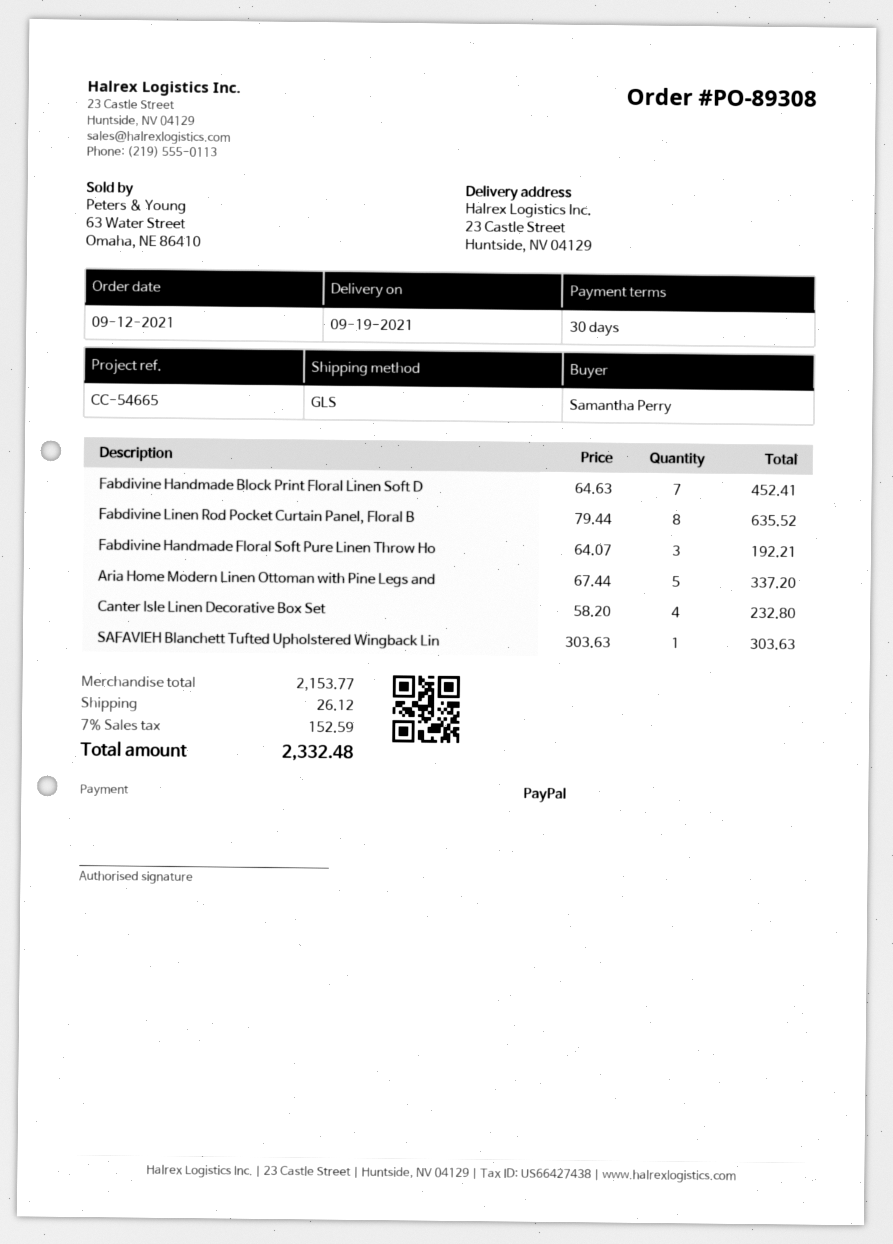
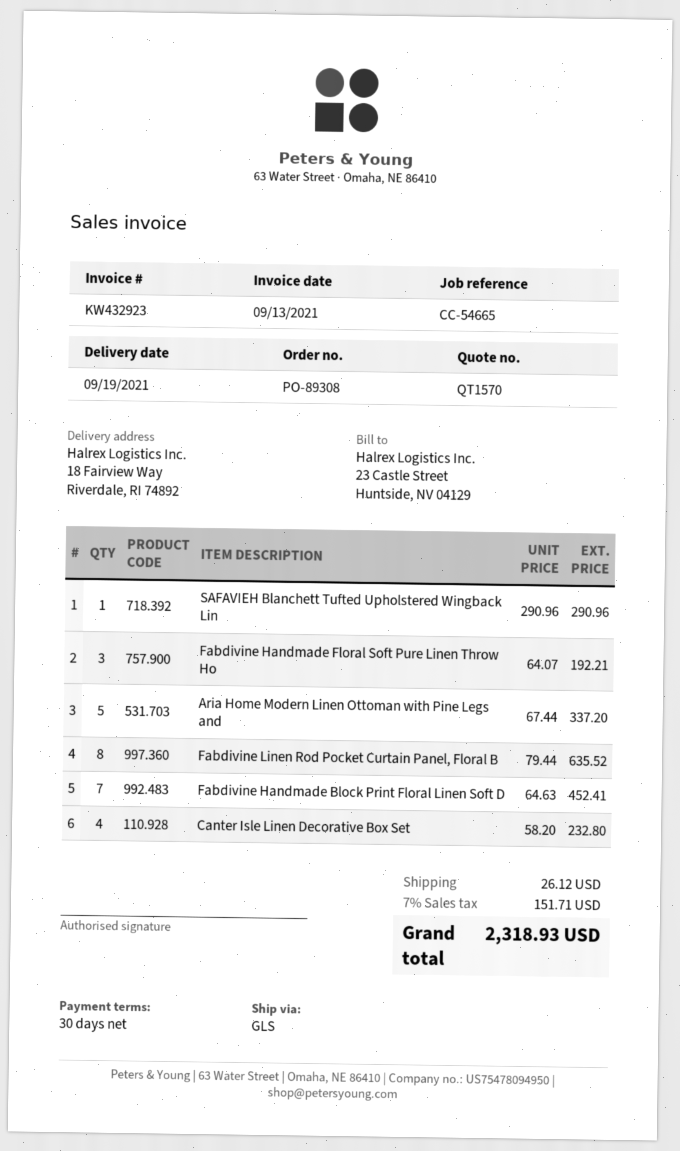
ship to: 23 Castle Street, Huntside, NV 04129 -> 18 Fairview Way, Riverdale, RI 74892
SAFAVIEH Blanchett Tufted Upholstered Wingback Lin: 1 x 303.63 = 303.63 -> 1 x 290.96 = 290.96
tax: 7% = 152.59 -> 7% = 151.71
total: 2332.48 -> 2318.93

